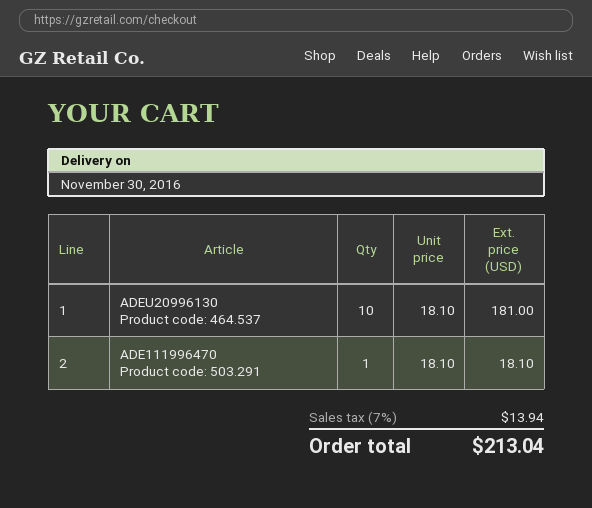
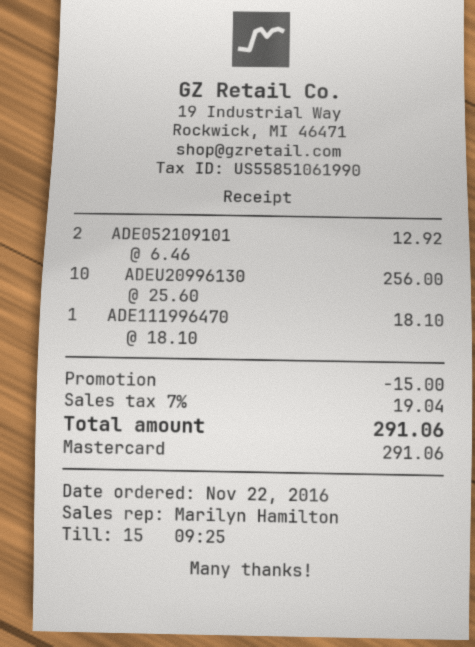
ADEU20996130: 10 x 18.10 = 181.00 -> 10 x 25.60 = 256.00
ADE052109101: none -> 2 x 6.46 = 12.92
discount: none -> 15.00
tax: 7% = 13.94 -> 7% = 19.04
total: 213.04 -> 291.06

